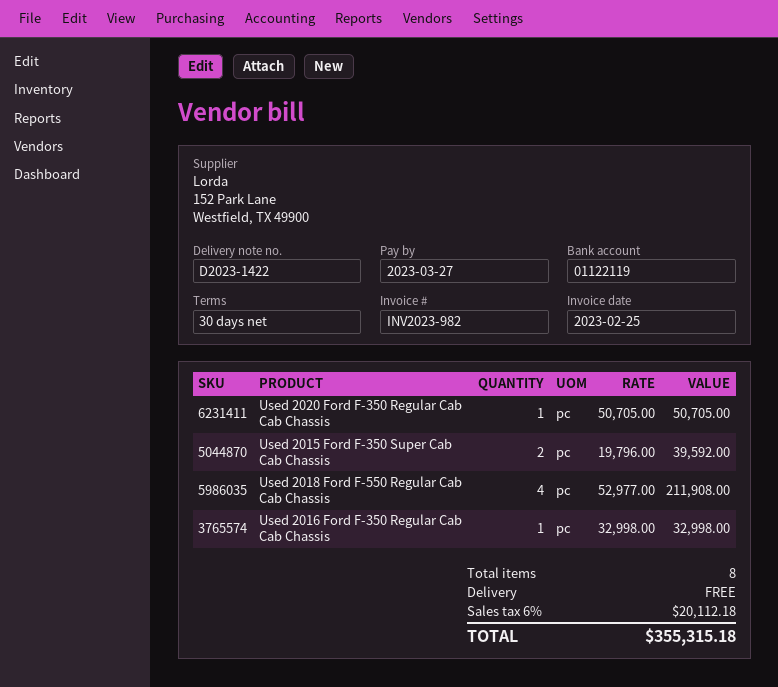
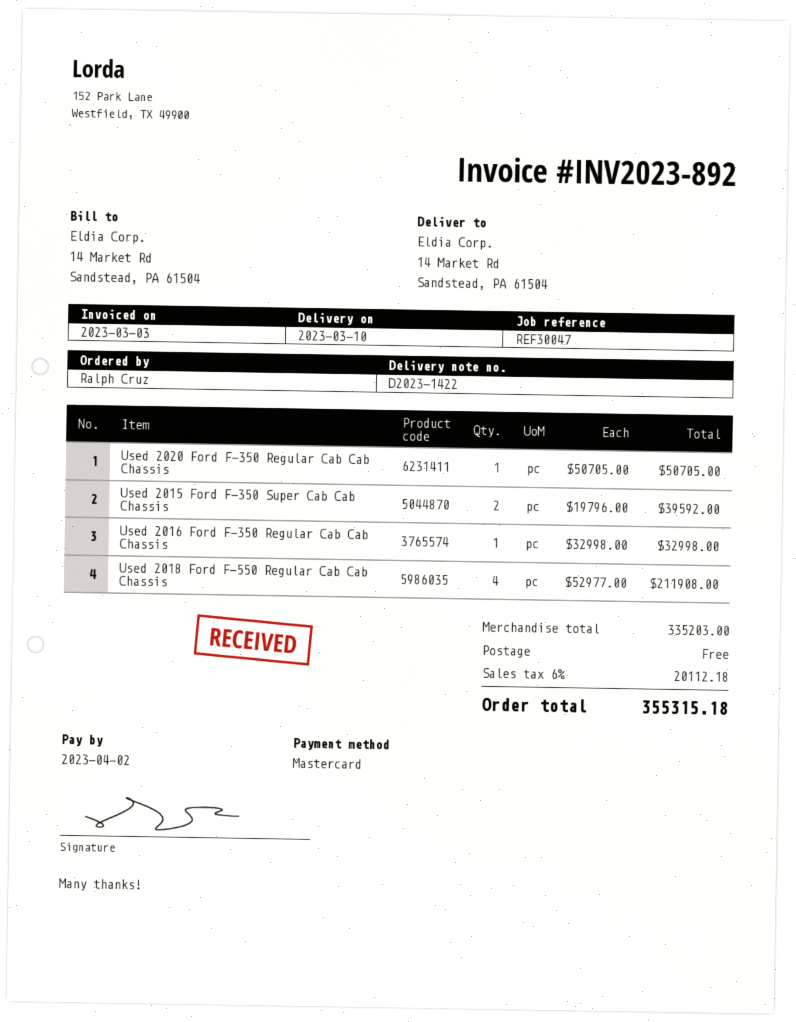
invoice number: INV2023-982 -> INV2023-892
invoice date: 2023-02-25 -> 2023-03-03
due date: 2023-03-27 -> 2023-04-02

